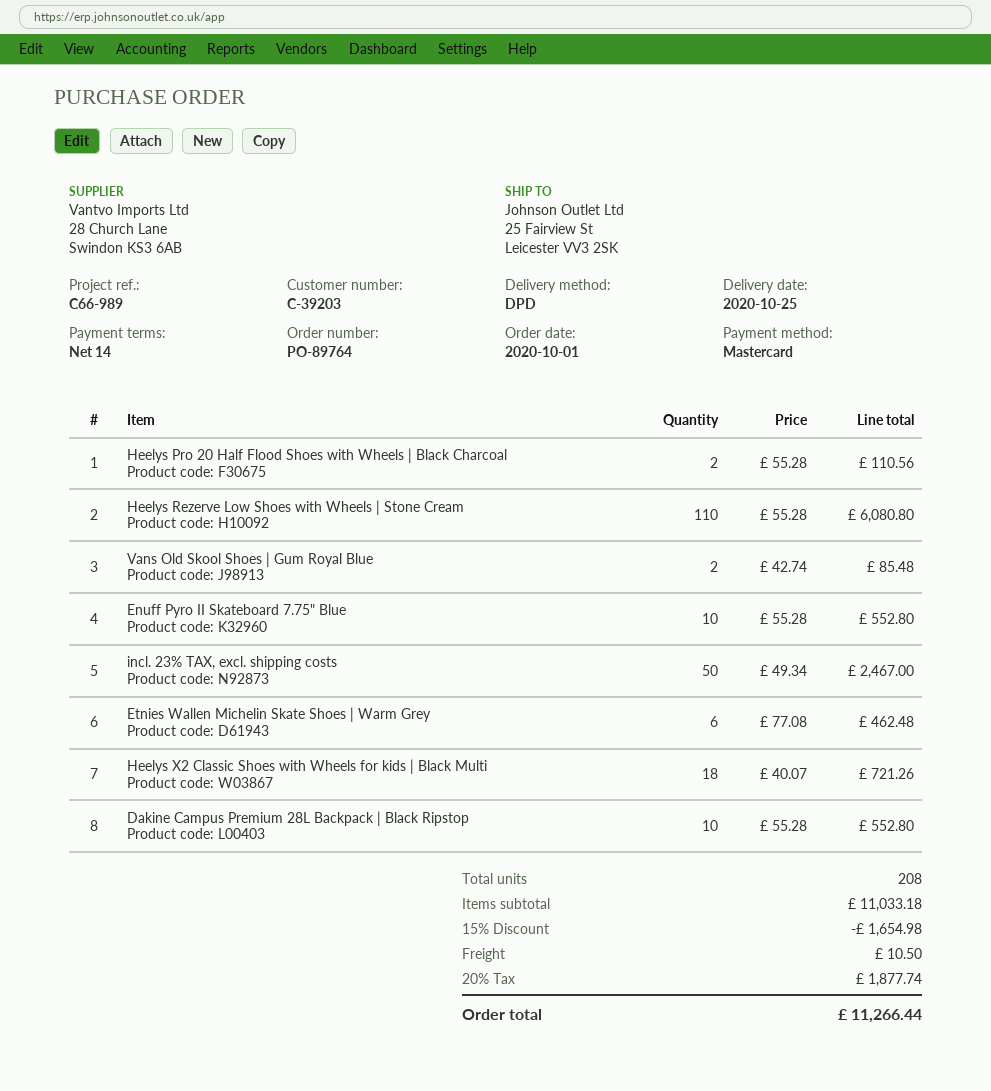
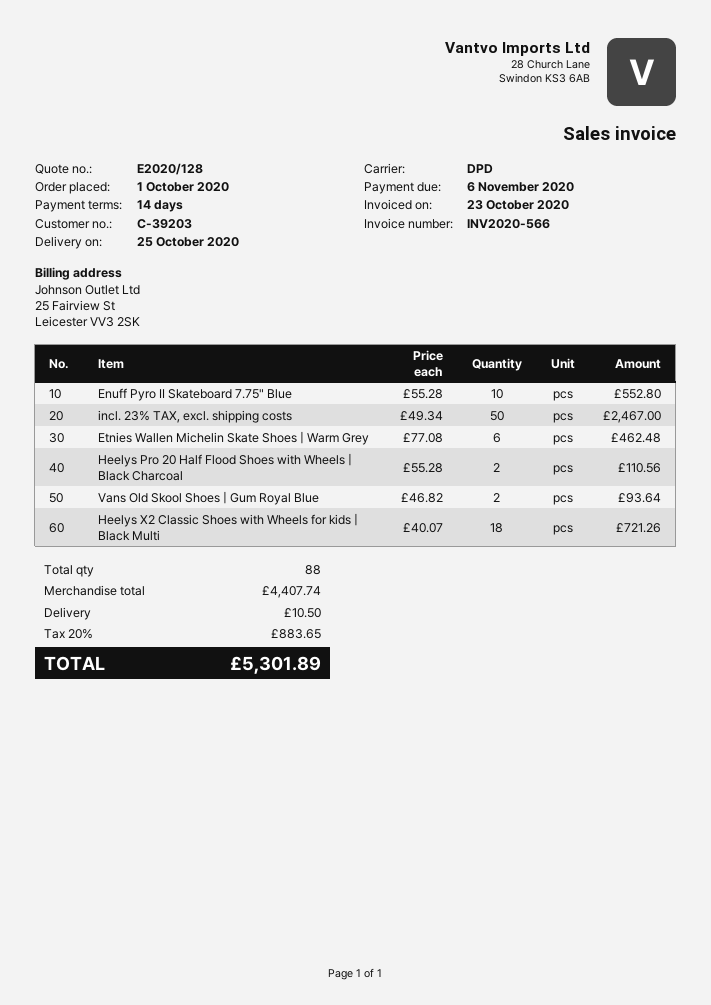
Heelys Rezerve Low Shoes with Wheels | Stone Cream: 110 x 55.28 = 6080.80 -> none
Vans Old Skool Shoes | Gum Royal Blue: 2 x 42.74 = 85.48 -> 2 x 46.82 = 93.64
Dakine Campus Premium 28L Backpack | Black Ripstop: 10 x 55.28 = 552.80 -> none
total quantity: 208 -> 88
subtotal: 11033.18 -> 4407.74
discount: 15% = 1654.98 -> none
tax: 20% = 1877.74 -> 20% = 883.65
total: 11266.44 -> 5301.89

